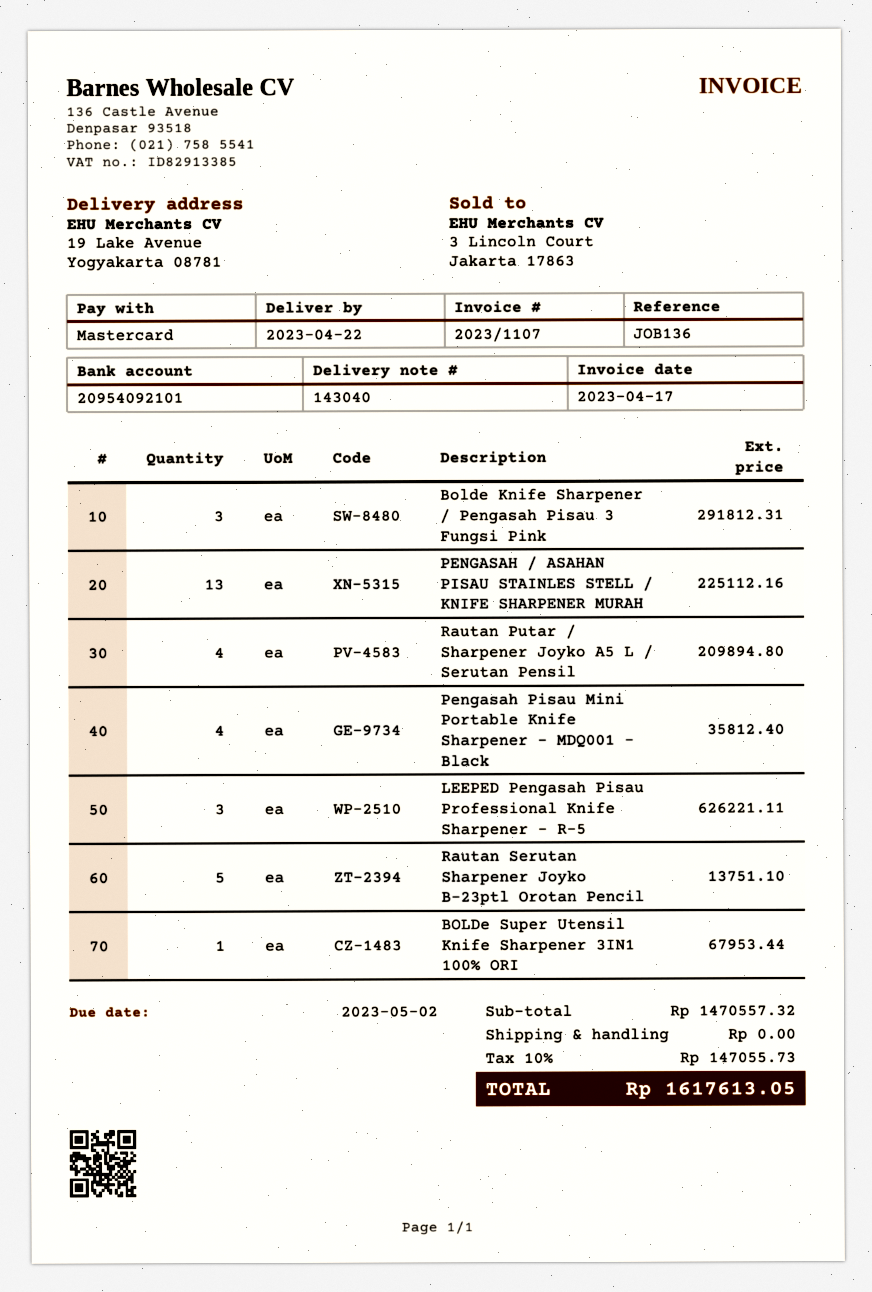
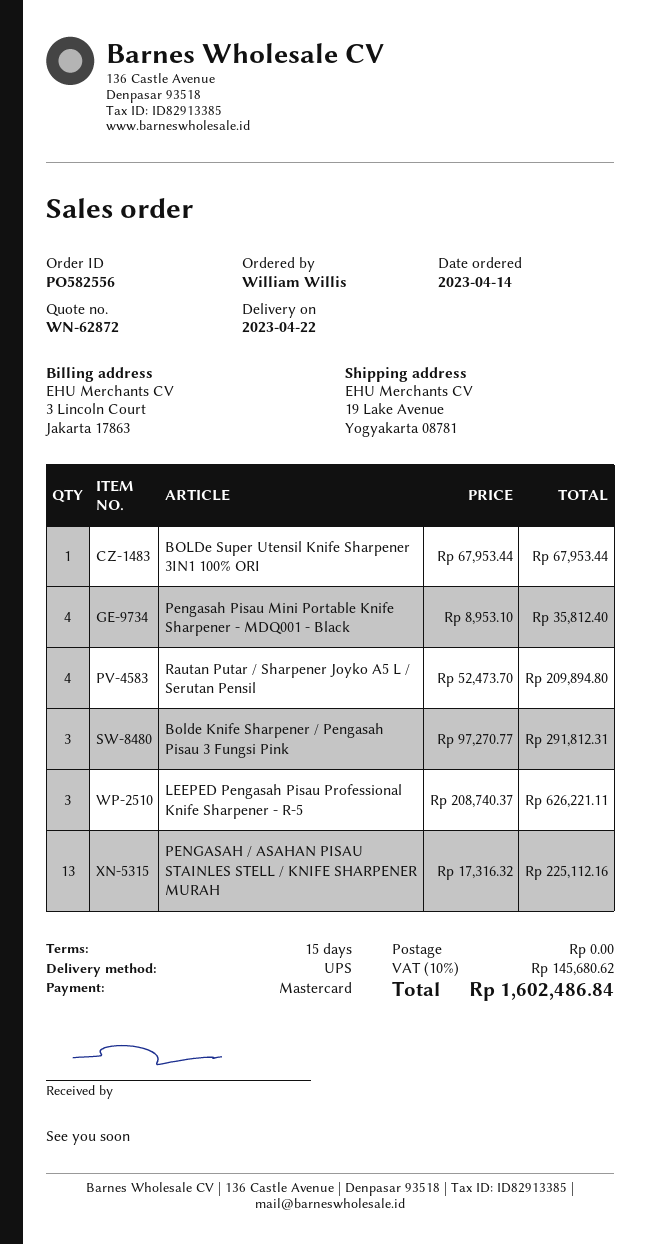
Rautan Serutan Sharpener Joyko B-23ptl Orotan Pencil: 5 for 13751.10 -> none
tax: 10% = 147055.73 -> 10% = 145680.62
total: 1617613.05 -> 1602486.84

